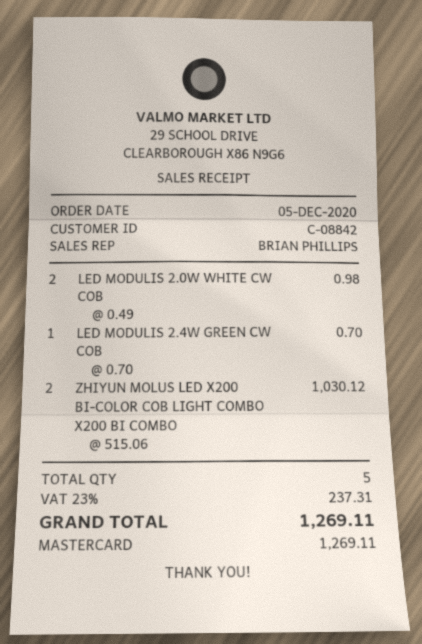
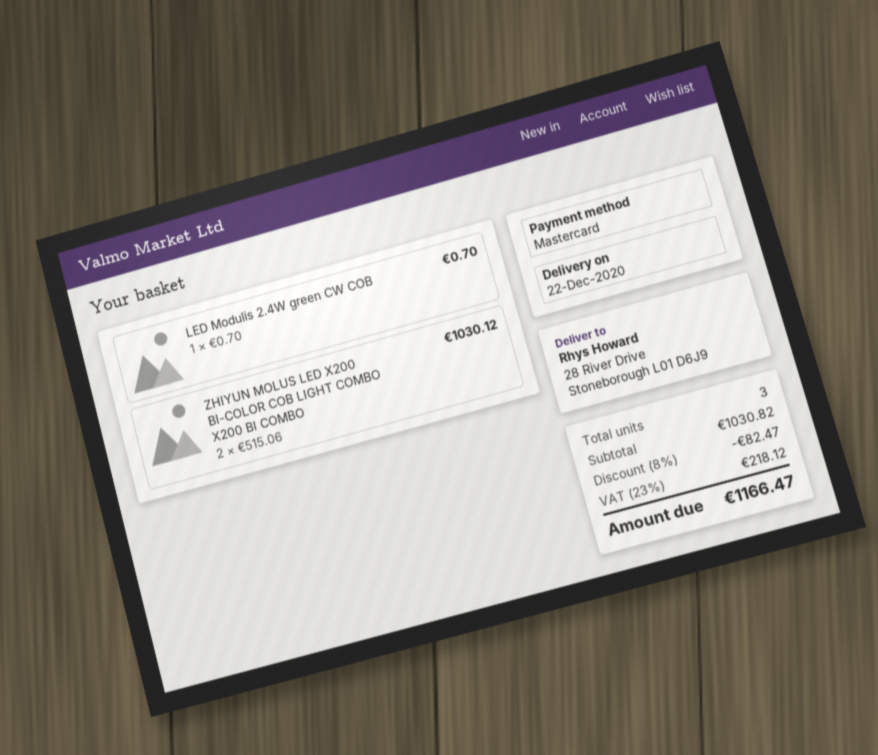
LED MODULIS 2.0W WHITE CW COB: 2 x 0.49 = 0.98 -> none
total quantity: 5 -> 3
discount: none -> 8% = 82.47
tax: 23% = 237.31 -> 23% = 218.12
total: 1269.11 -> 1166.47

